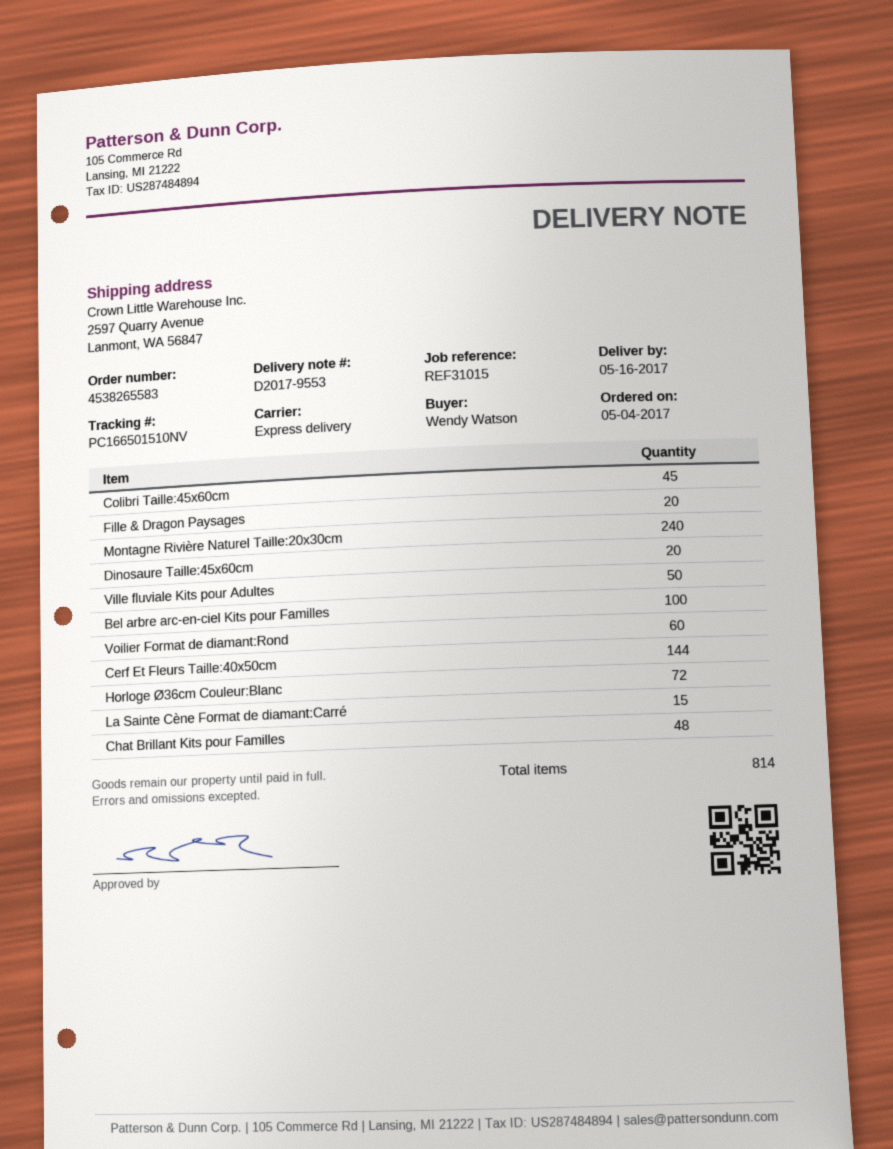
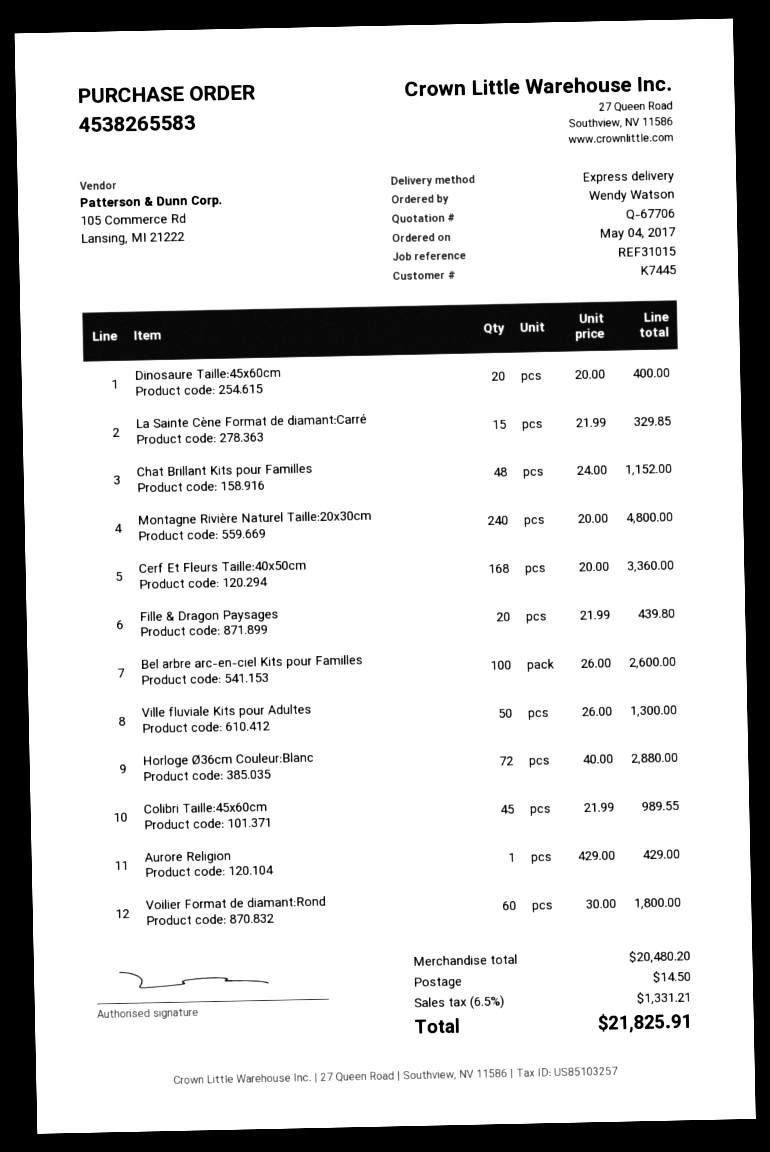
Cerf Et Fleurs Taille:40x50cm: 144 -> 168
Aurore Religion: none -> 1

